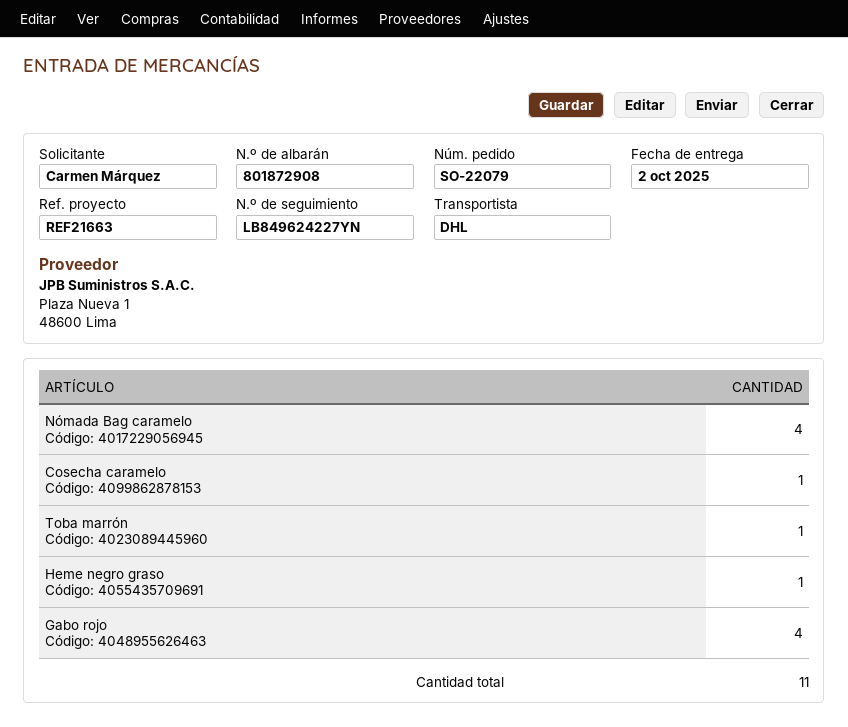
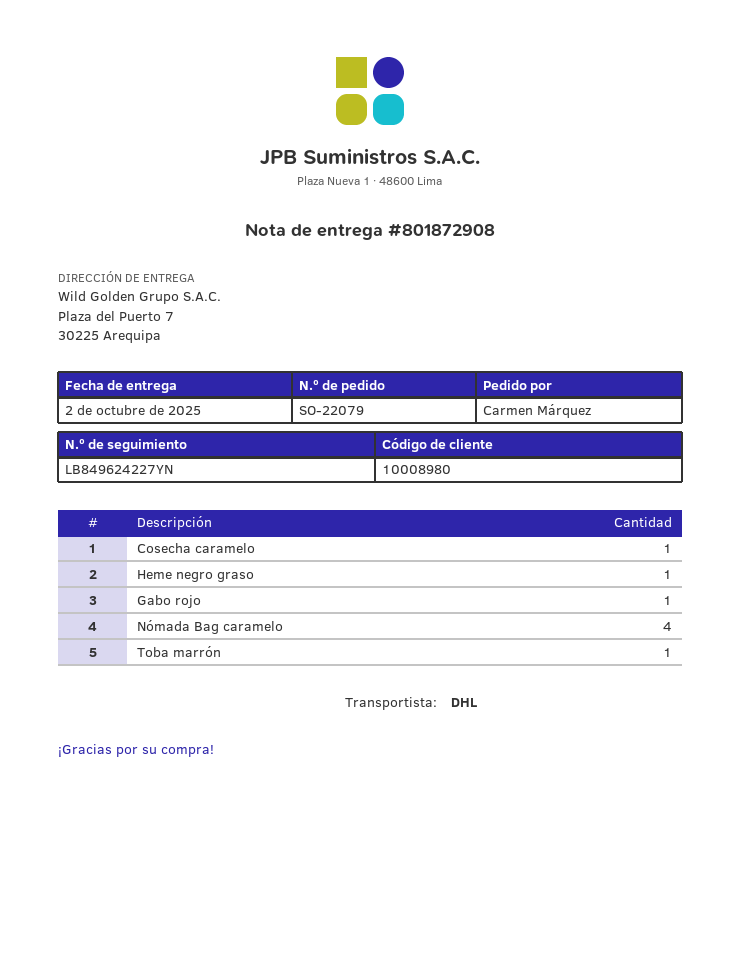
Gabo rojo: 4 -> 1

